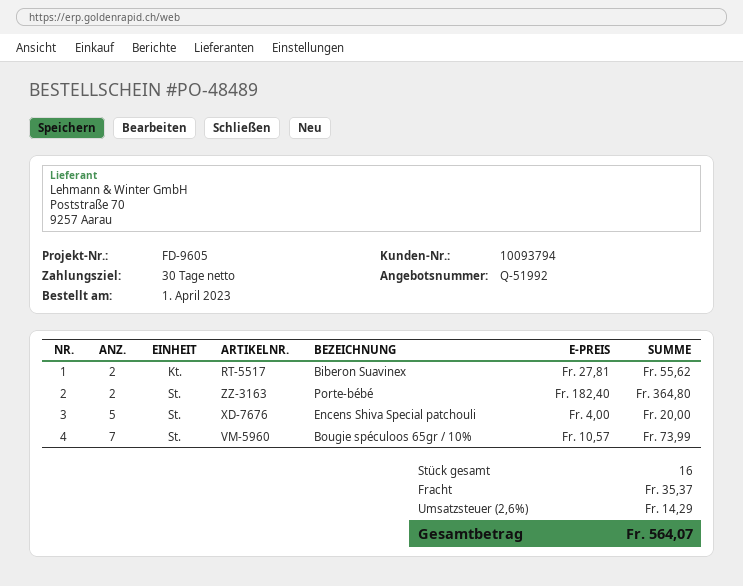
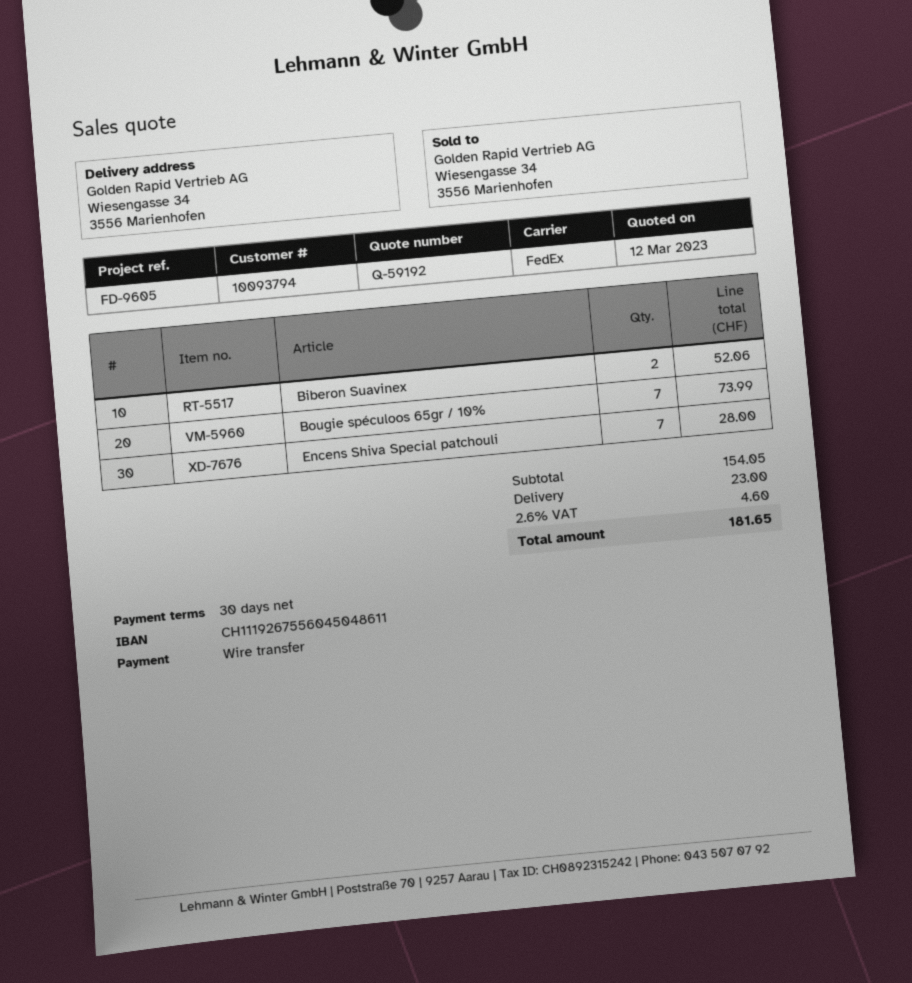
quote number: Q-51992 -> Q-59192
Biberon Suavinex: 2 for 55.62 -> 2 for 52.06
Porte-bébé: 2 for 364.80 -> none
Encens Shiva Special patchouli: 5 for 20.00 -> 7 for 28.00
shipping: 35.37 -> 23.00
tax: 2.6% = 14.29 -> 2.6% = 4.60
total: 564.07 -> 181.65

